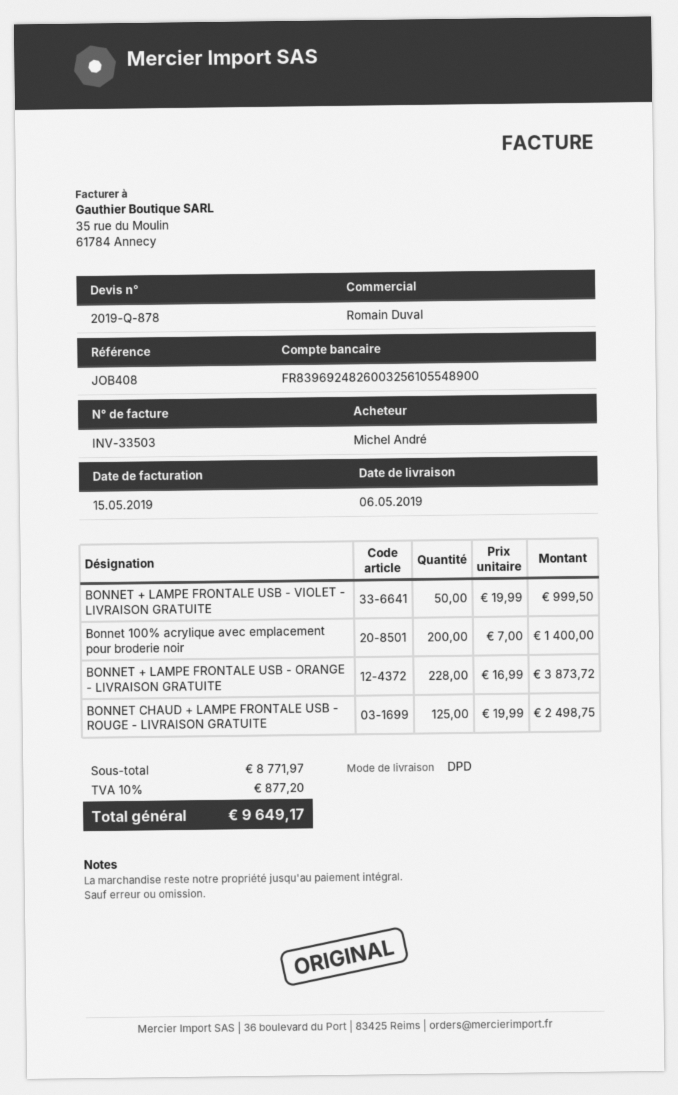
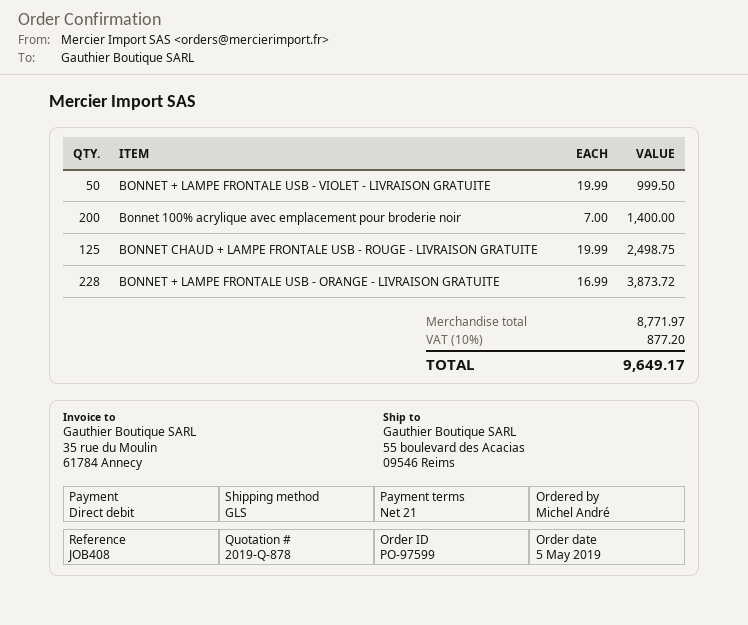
shipping method: DPD -> GLS

